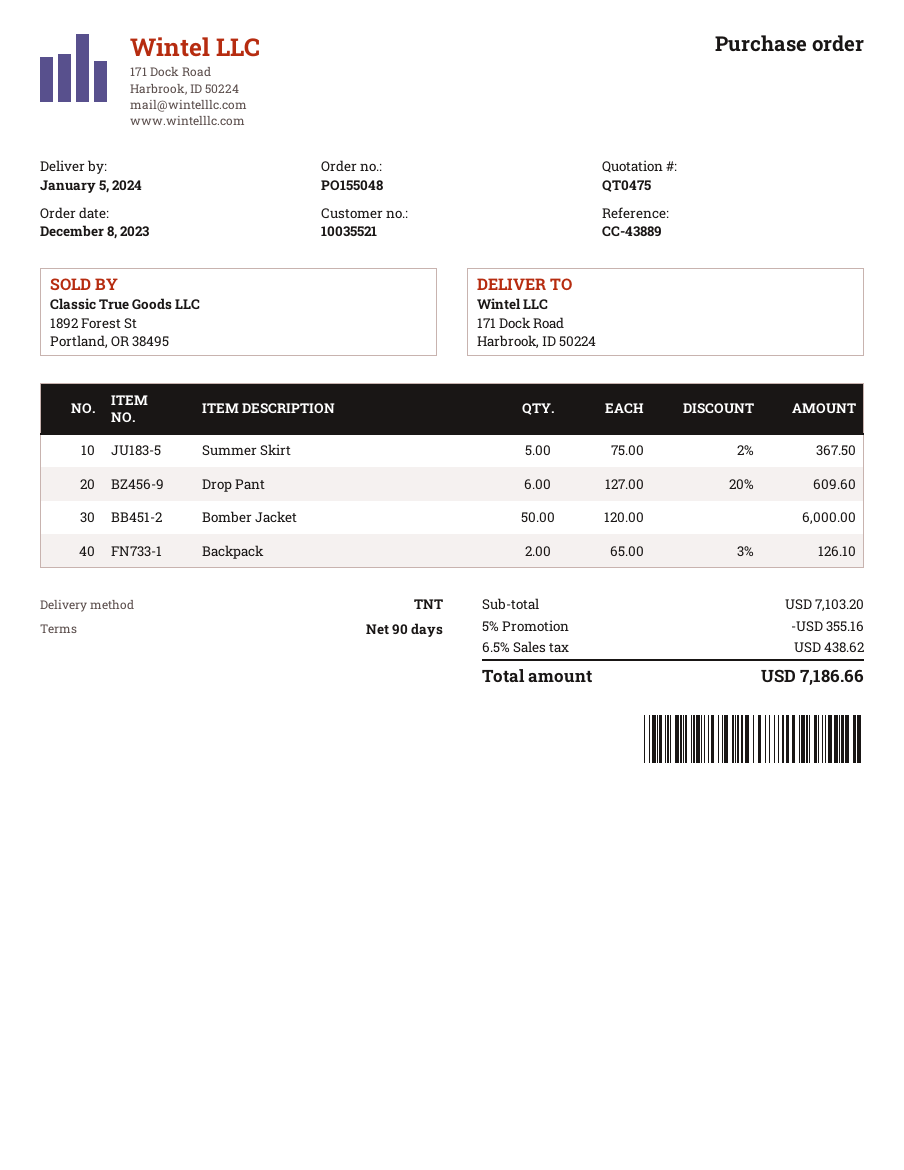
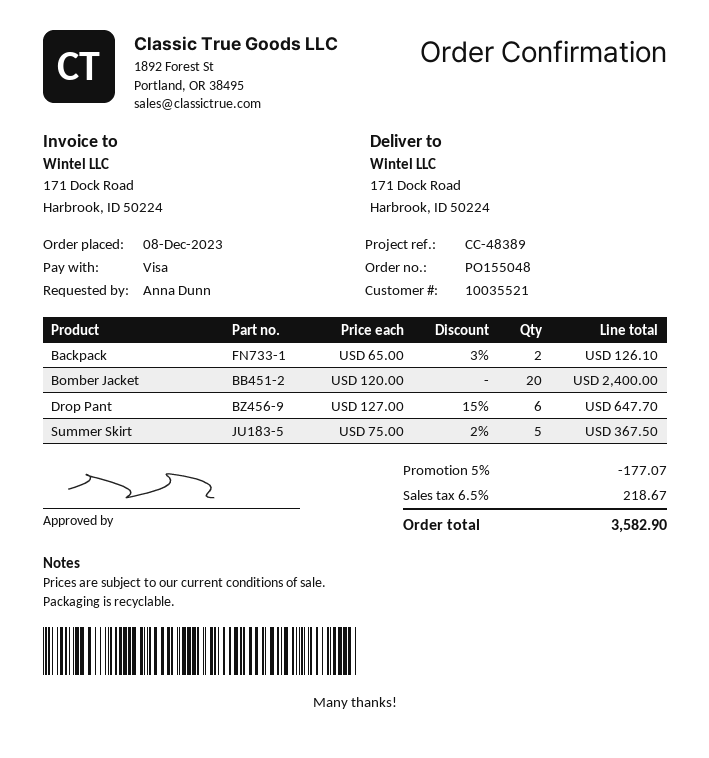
reference: CC-43889 -> CC-48389
Drop Pant: 6 x 127.00 - 20% = 609.60 -> 6 x 127.00 - 15% = 647.70
Bomber Jacket: 50 x 120.00 = 6000.00 -> 20 x 120.00 = 2400.00
discount: 5% = 355.16 -> 5% = 177.07
tax: 6.5% = 438.62 -> 6.5% = 218.67
total: 7186.66 -> 3582.90

